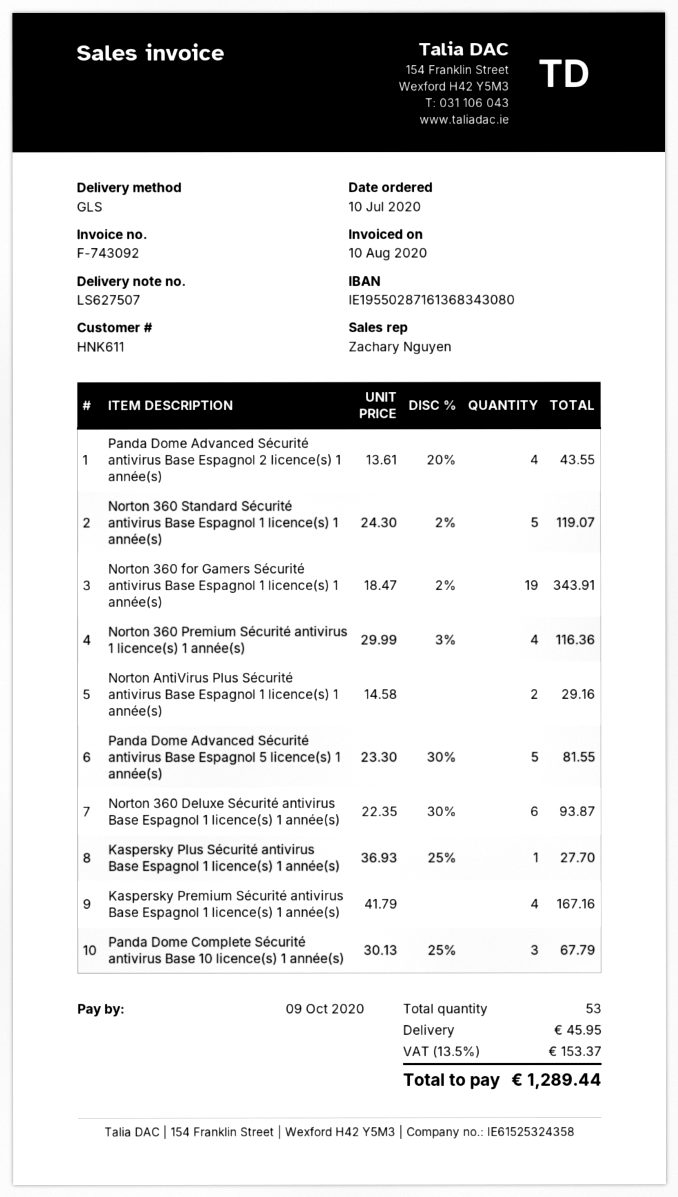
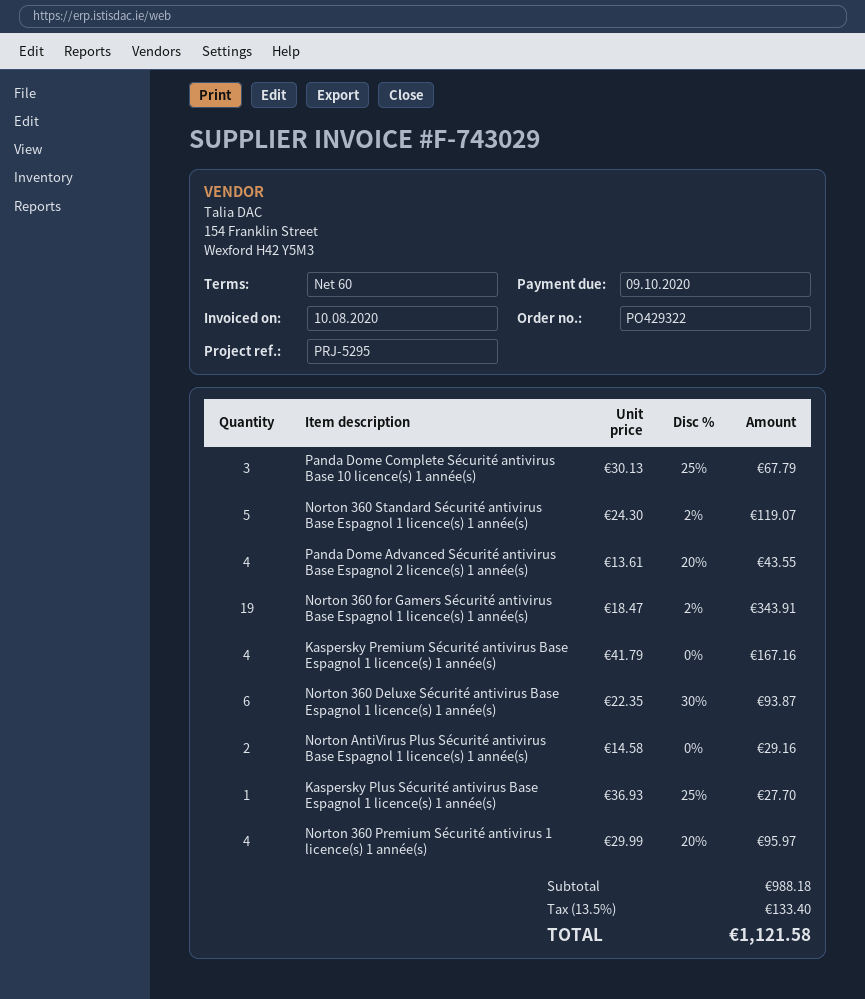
invoice number: F-743092 -> F-743029
Norton 360 Premium Sécurité antivirus 1 licence(s) 1 année(s): 4 x 29.99 - 3% = 116.36 -> 4 x 29.99 - 20% = 95.97
Panda Dome Advanced Sécurité antivirus Base Espagnol 5 licence(s) 1 année(s): 5 x 23.30 - 30% = 81.55 -> none
shipping: 45.95 -> none
tax: 13.5% = 153.37 -> 13.5% = 133.40
total: 1289.44 -> 1121.58

